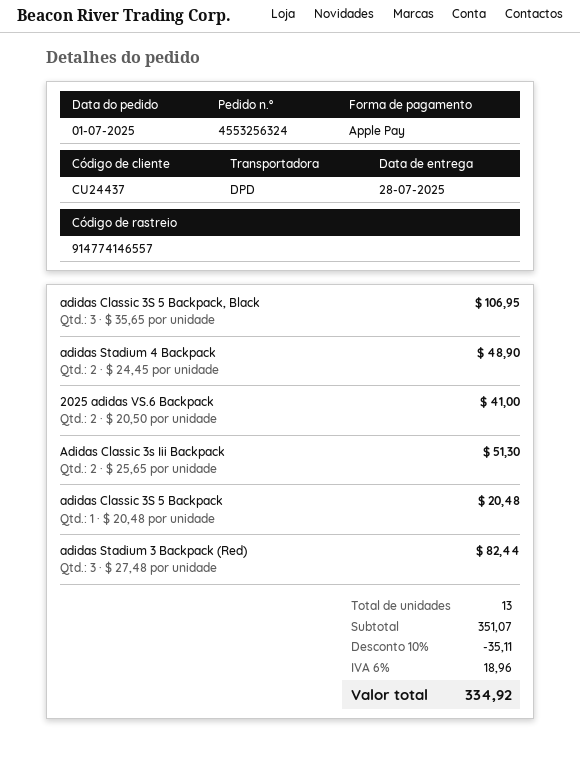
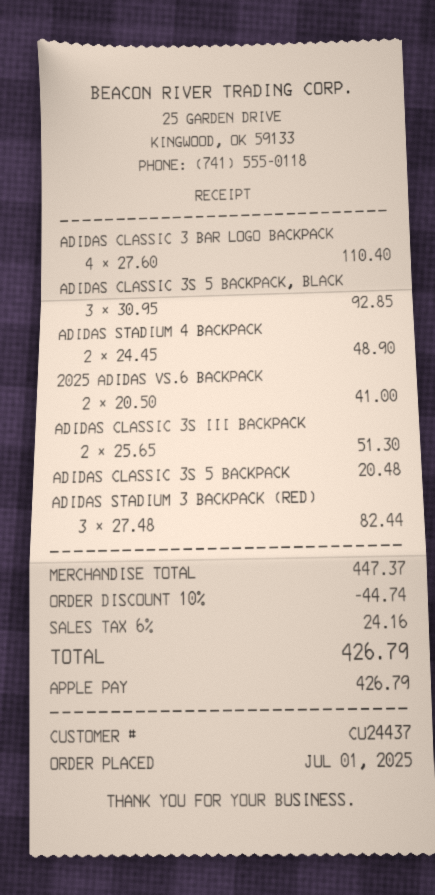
adidas Classic 3S 5 Backpack, Black: 3 x 35.65 = 106.95 -> 3 x 30.95 = 92.85
ADIDAS CLASSIC 3 BAR LOGO BACKPACK: none -> 4 x 27.60 = 110.40
subtotal: 351.07 -> 447.37
discount: 10% = 35.11 -> 10% = 44.74
tax: 6% = 18.96 -> 6% = 24.16
total: 334.92 -> 426.79

